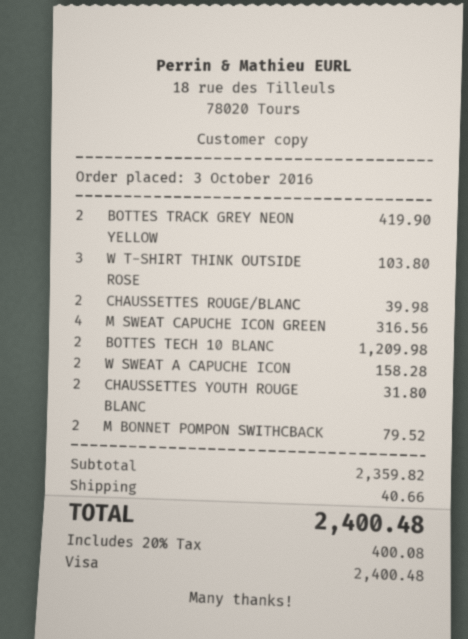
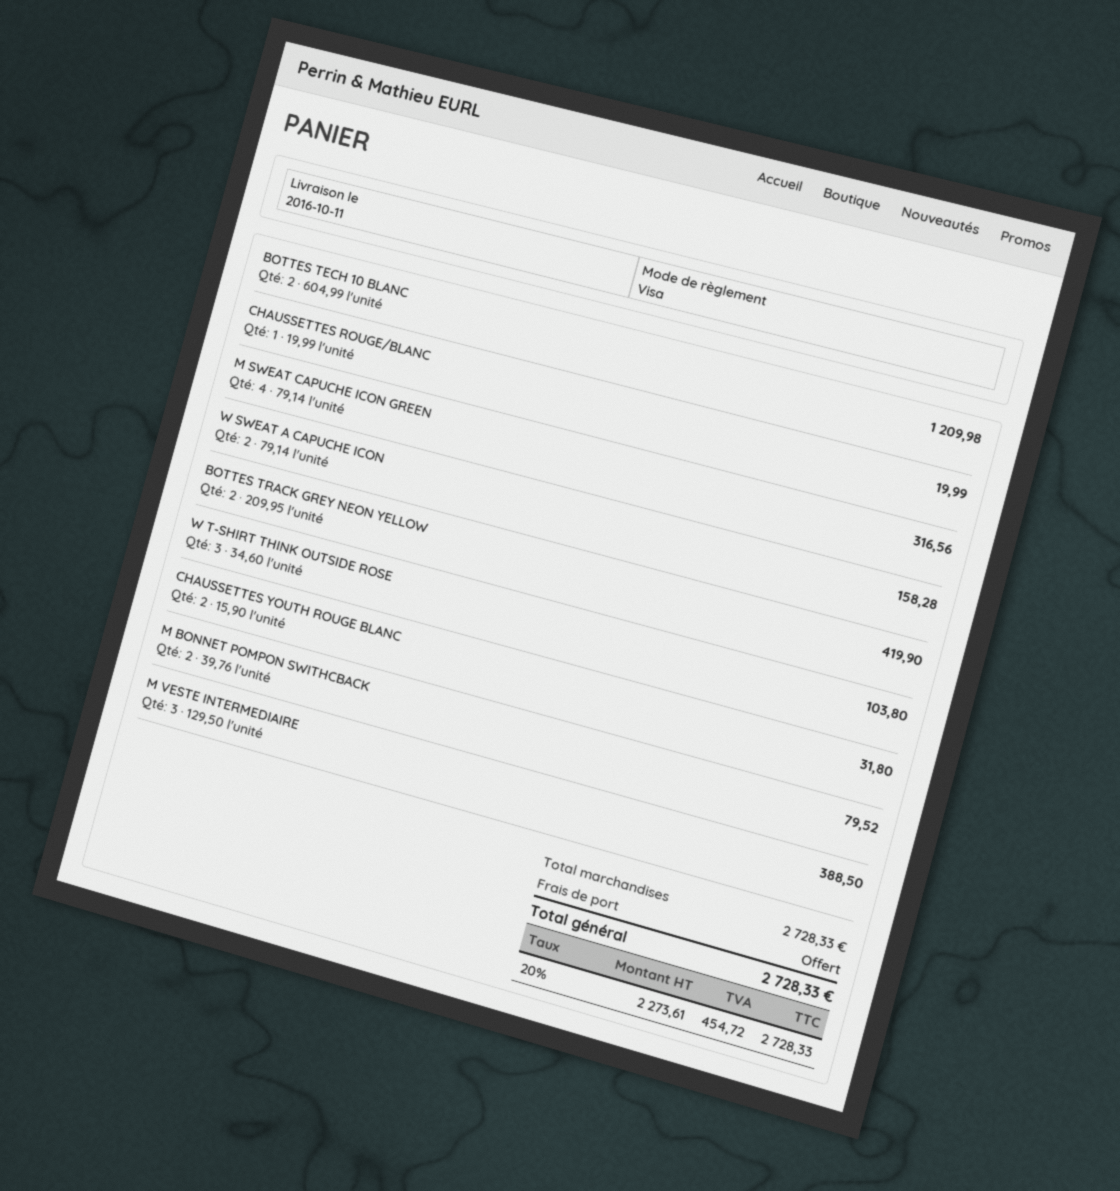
CHAUSSETTES ROUGE/BLANC: 2 for 39.98 -> 1 for 19.99
M VESTE INTERMEDIAIRE: none -> 3 for 388.50
subtotal: 2359.82 -> 2728.33
shipping: 40.66 -> 0.00
tax: 20% = 400.08 -> 20% = 454.72
total: 2400.48 -> 2728.33

